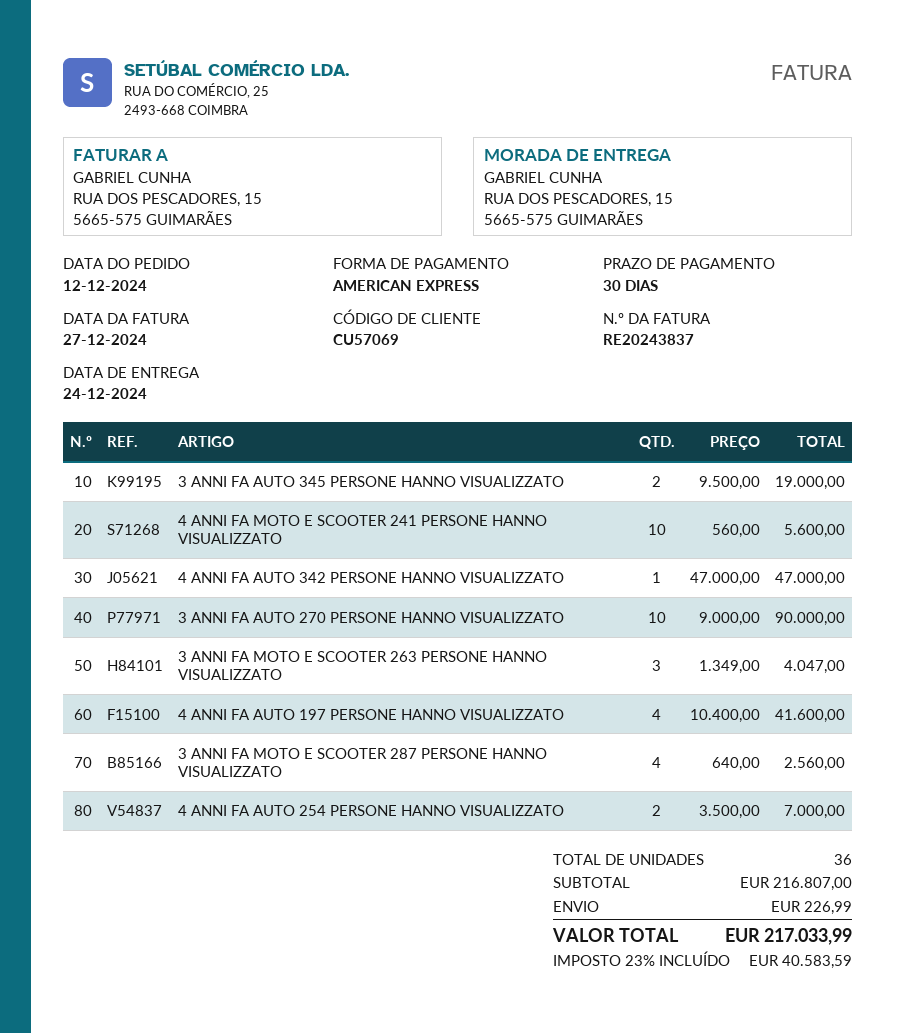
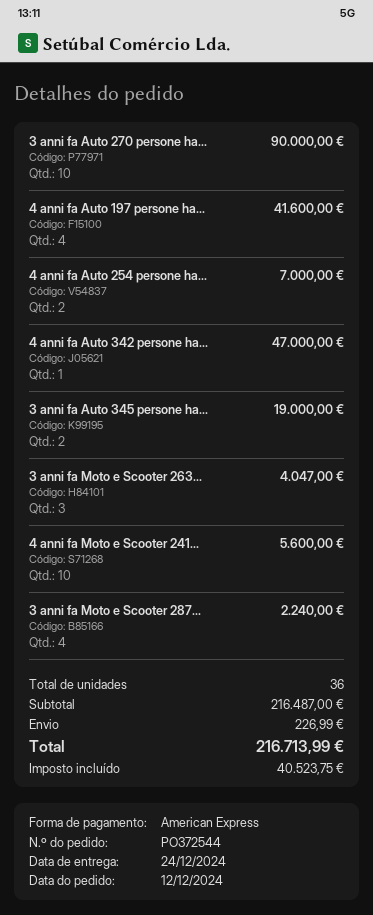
3 ANNI FA MOTO E SCOOTER 287 PERSONE HANNO VISUALIZZATO: 4 for 2560.00 -> 4 for 2240.00
subtotal: 216807.00 -> 216487.00
tax: 40583.59 -> 40523.75
total: 217033.99 -> 216713.99

